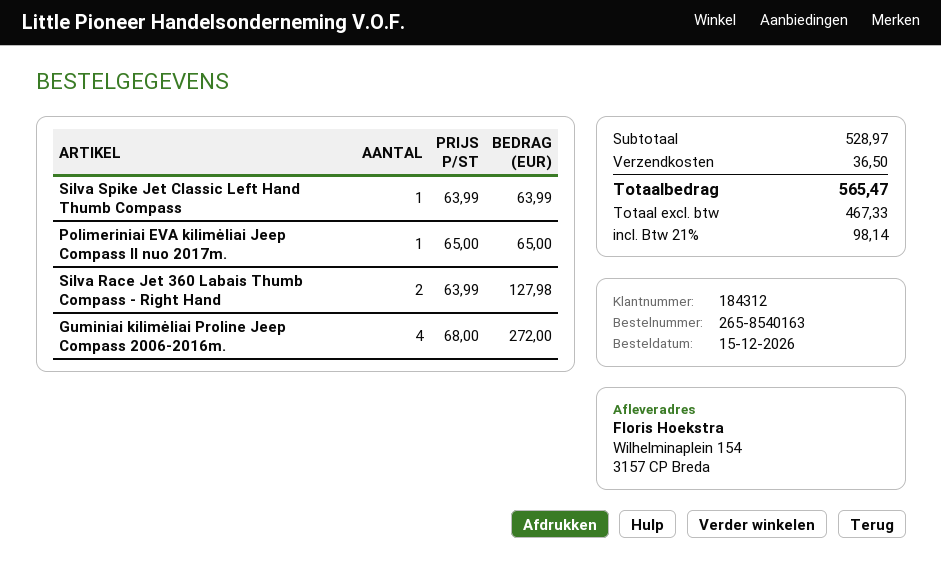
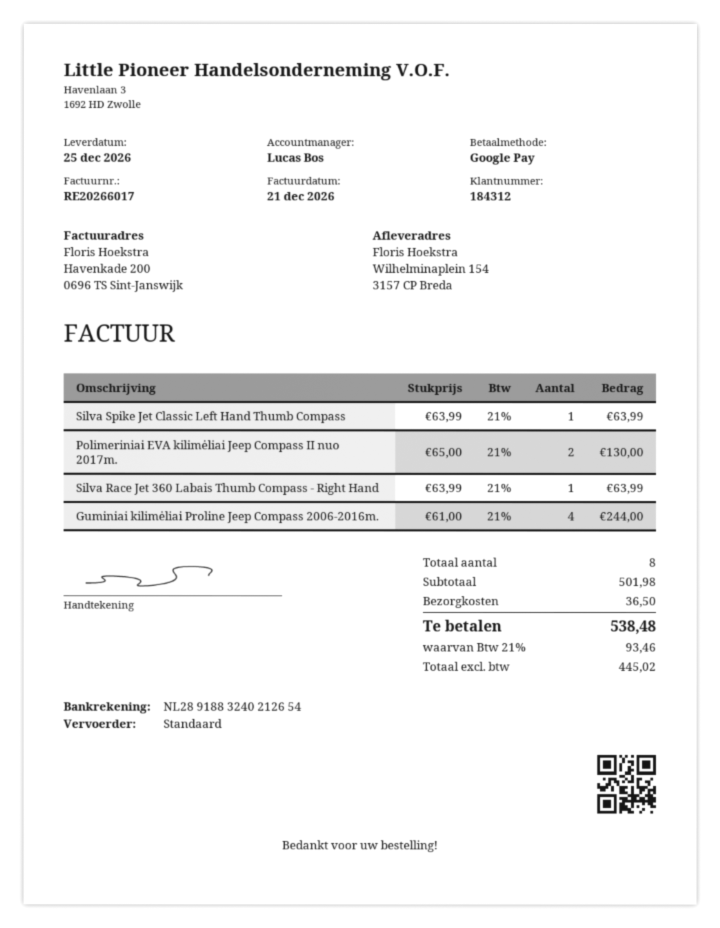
Polimeriniai EVA kilimėliai Jeep Compass II nuo 2017m.: 1 x 65.00 = 65.00 -> 2 x 65.00 = 130.00
Silva Race Jet 360 Labais Thumb Compass - Right Hand: 2 x 63.99 = 127.98 -> 1 x 63.99 = 63.99
Guminiai kilimėliai Proline Jeep Compass 2006-2016m.: 4 x 68.00 = 272.00 -> 4 x 61.00 = 244.00
subtotal: 528.97 -> 501.98
net: 467.33 -> 445.02
tax: 21% = 98.14 -> 21% = 93.46
total: 565.47 -> 538.48

